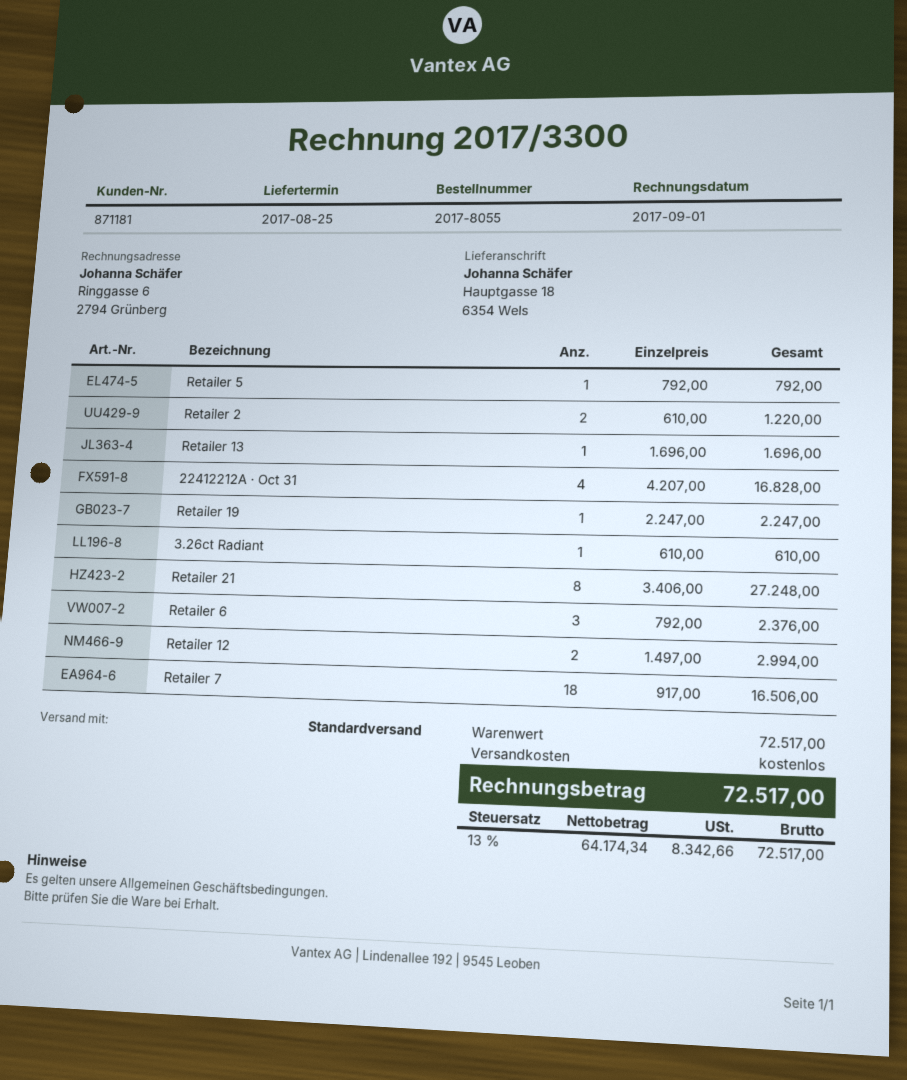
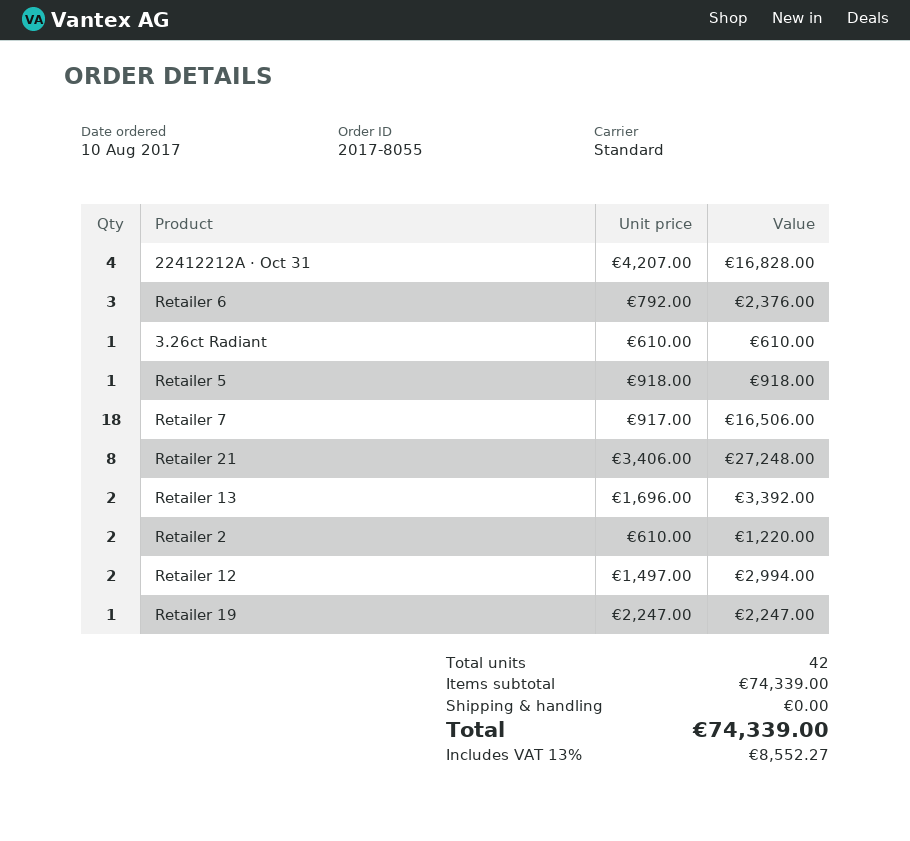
Retailer 5: 1 x 792.00 = 792.00 -> 1 x 918.00 = 918.00
Retailer 13: 1 x 1696.00 = 1696.00 -> 2 x 1696.00 = 3392.00
subtotal: 72517.00 -> 74339.00
tax: 13% = 8342.66 -> 13% = 8552.27
total: 72517.00 -> 74339.00

